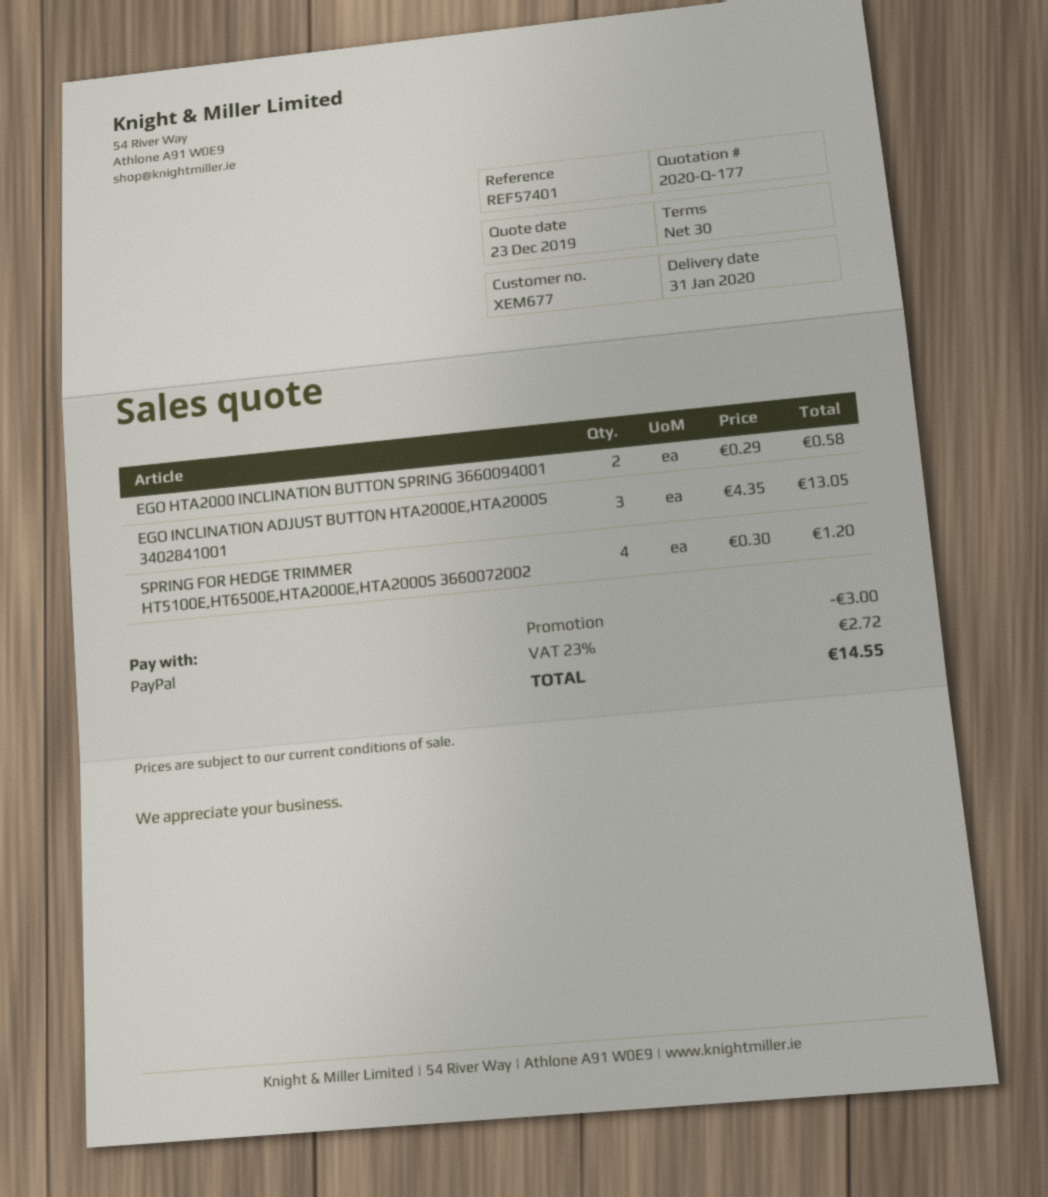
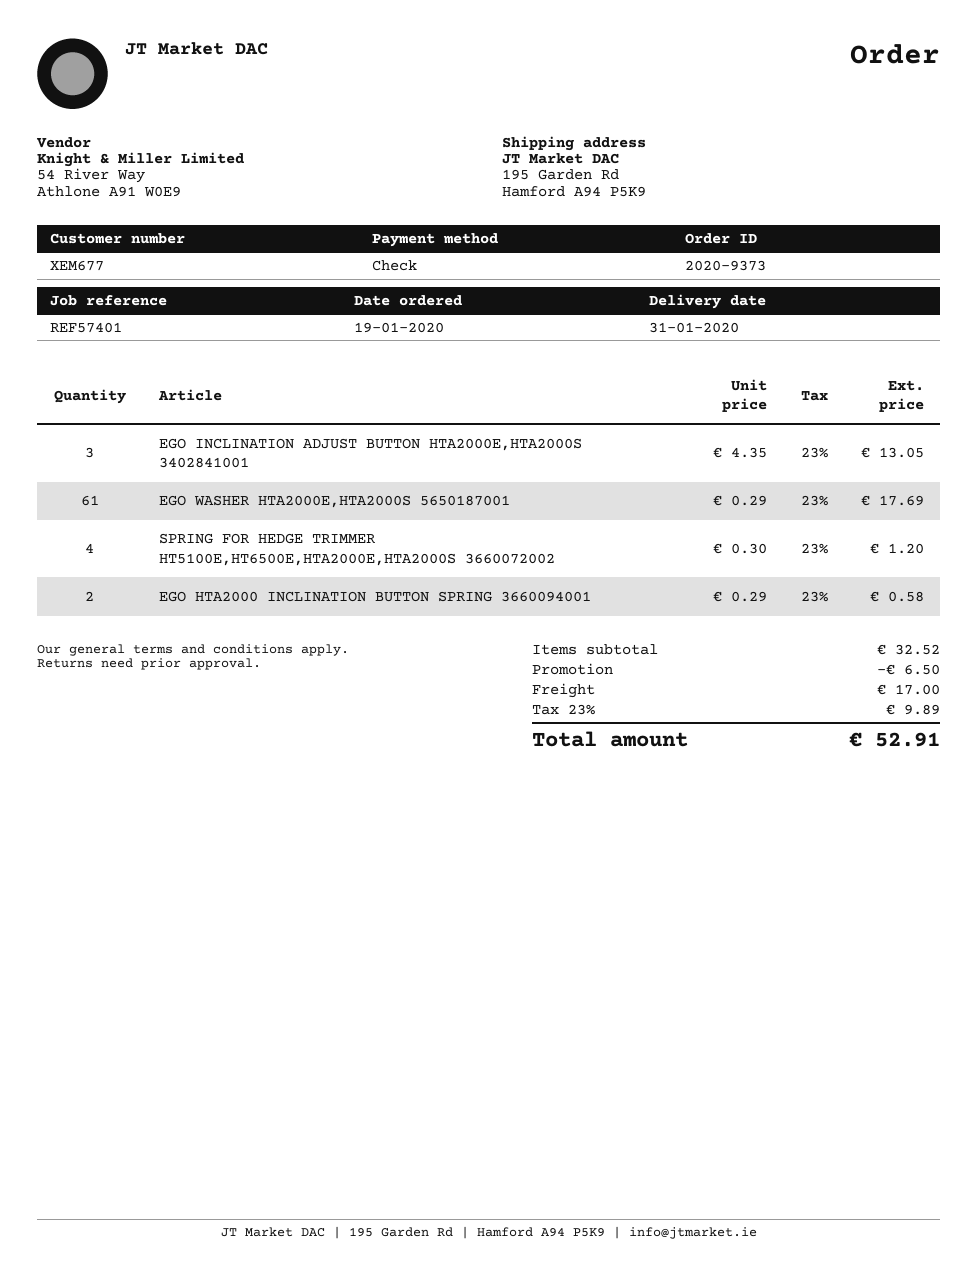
payment method: PayPal -> cheque
EGO WASHER HTA2000E,HTA2000S 5650187001: none -> 61 x 0.29 = 17.69
discount: 3.00 -> 6.50
shipping: none -> 17.00
tax: 23% = 2.72 -> 23% = 9.89
total: 14.55 -> 52.91

